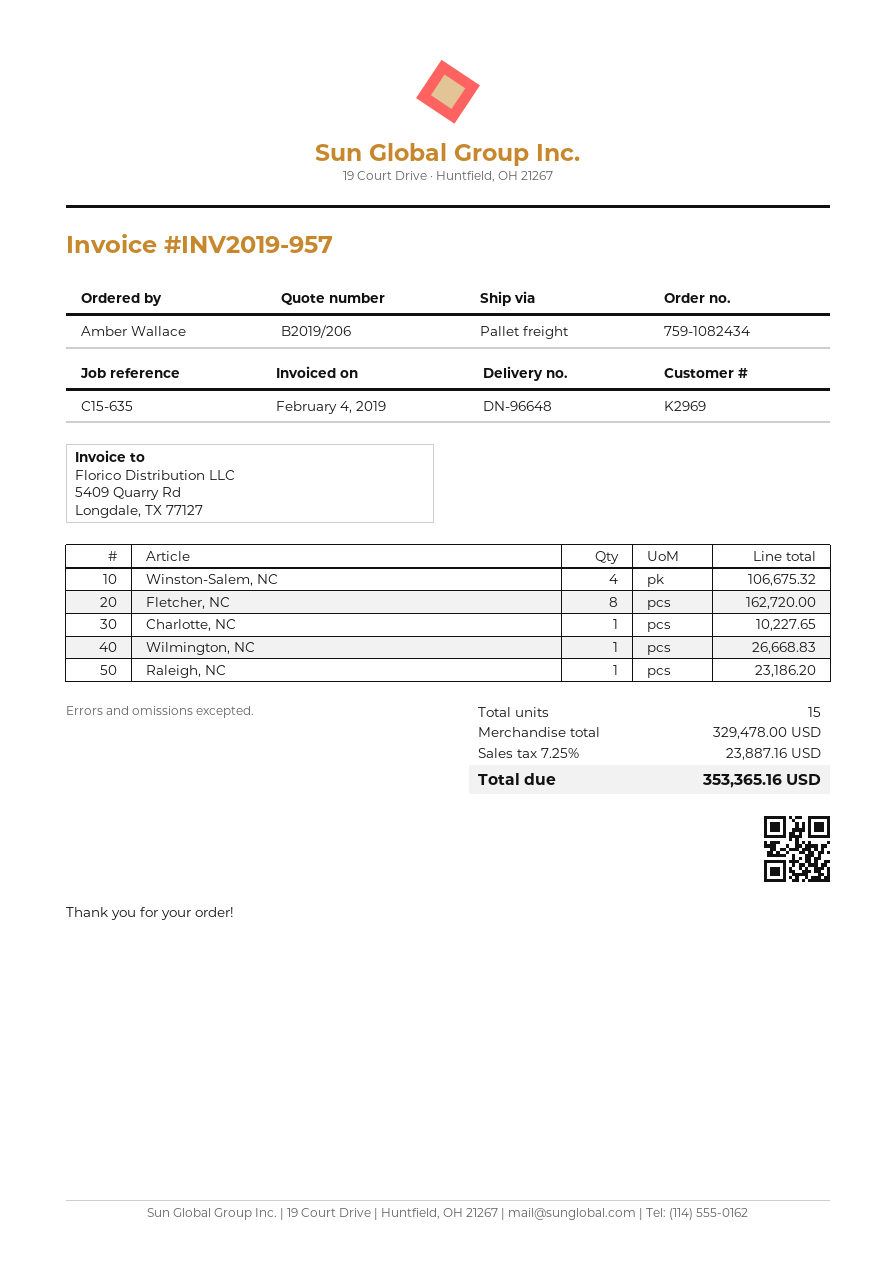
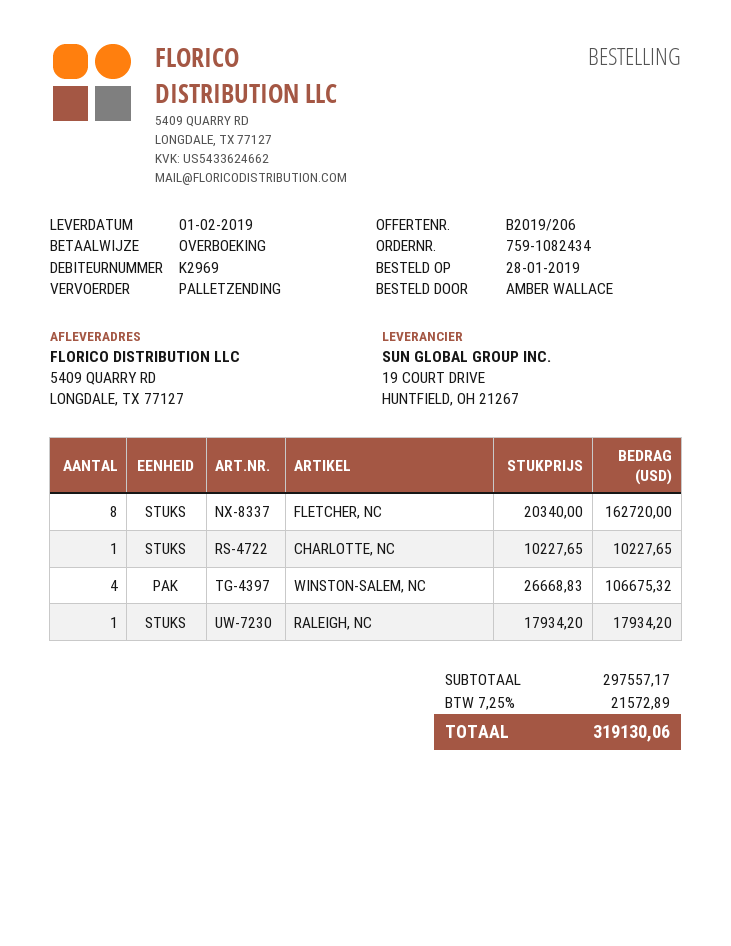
Wilmington, NC: 1 for 26668.83 -> none
Raleigh, NC: 1 for 23186.20 -> 1 for 17934.20
subtotal: 329478.00 -> 297557.17
tax: 7.25% = 23887.16 -> 7.25% = 21572.89
total: 353365.16 -> 319130.06

